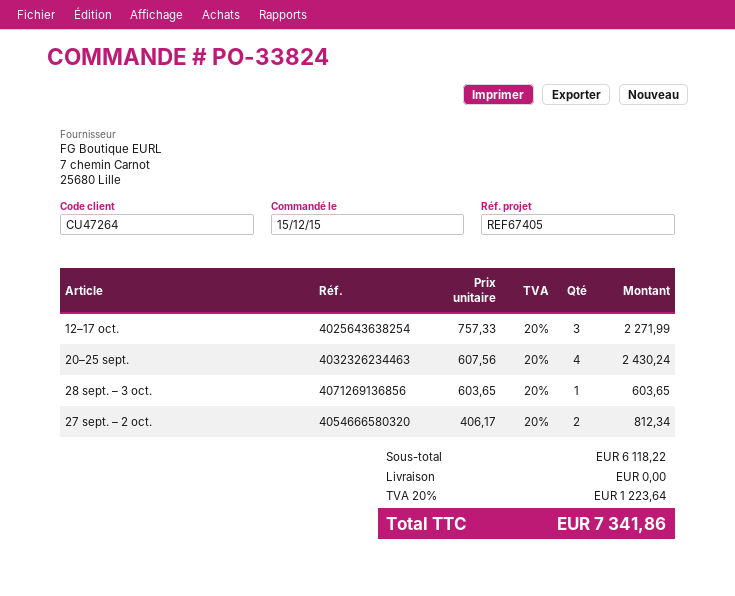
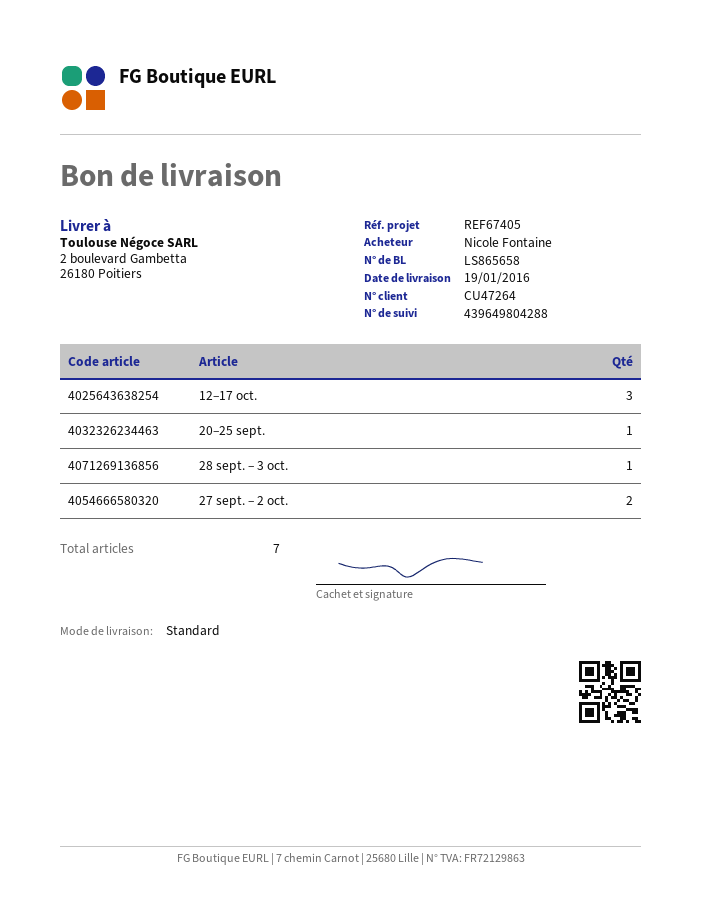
20–25 sept.: 4 -> 1

